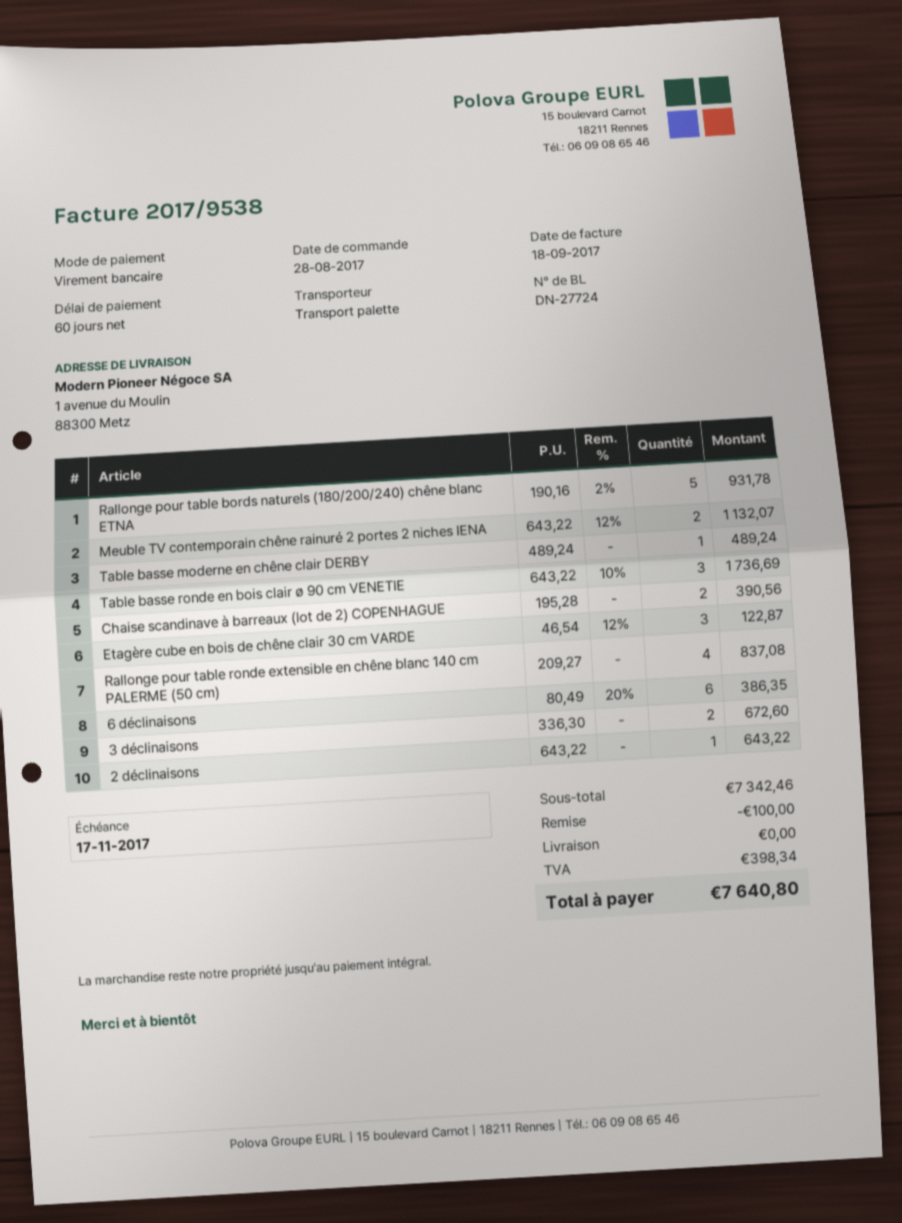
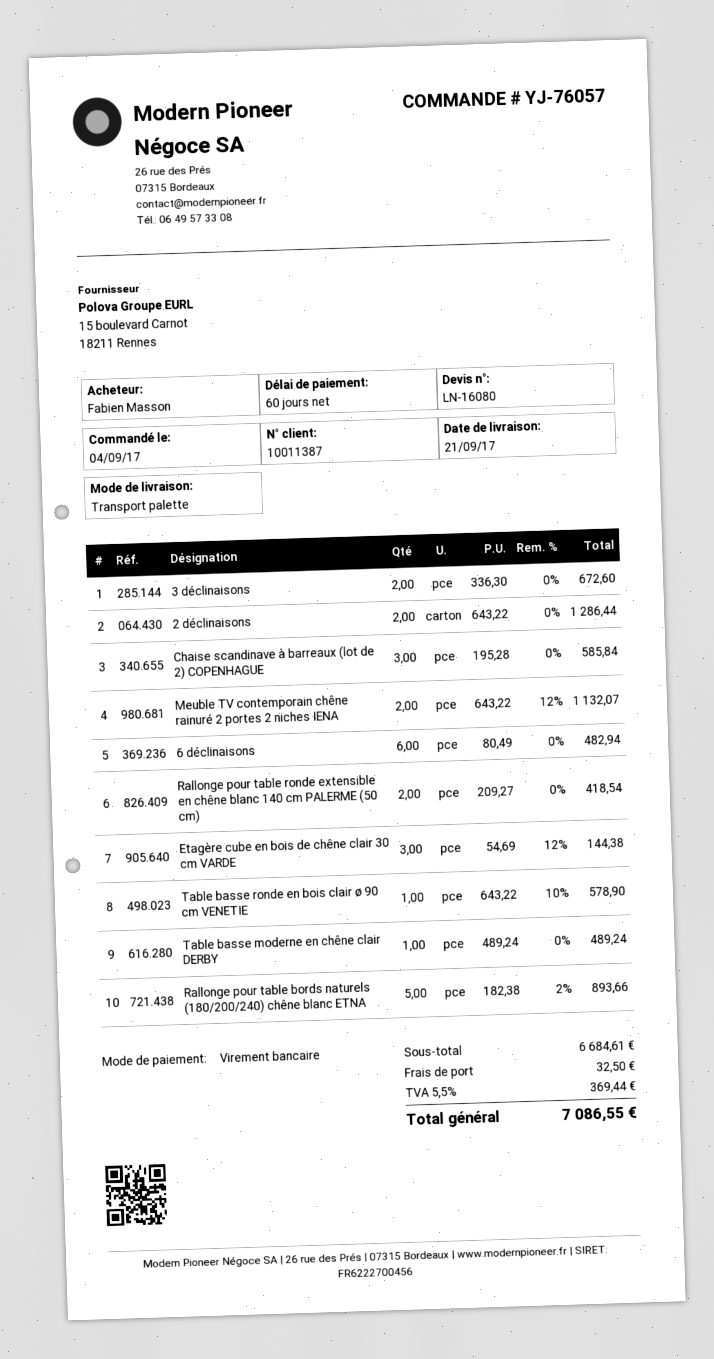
order date: 2017-08-28 -> 2017-09-04
Rallonge pour table bords naturels (180/200/240) chêne blanc ETNA: 5 x 190.16 - 2% = 931.78 -> 5 x 182.38 - 2% = 893.66
Table basse ronde en bois clair ø 90 cm VENETIE: 3 x 643.22 - 10% = 1736.69 -> 1 x 643.22 - 10% = 578.90
Chaise scandinave à barreaux (lot de 2) COPENHAGUE: 2 x 195.28 = 390.56 -> 3 x 195.28 = 585.84
Etagère cube en bois de chêne clair 30 cm VARDE: 3 x 46.54 - 12% = 122.87 -> 3 x 54.69 - 12% = 144.38
Rallonge pour table ronde extensible en chêne blanc 140 cm PALERME (50 cm): 4 x 209.27 = 837.08 -> 2 x 209.27 = 418.54
6 déclinaisons: 6 x 80.49 - 20% = 386.35 -> 6 x 80.49 = 482.94
2 déclinaisons: 1 x 643.22 = 643.22 -> 2 x 643.22 = 1286.44
subtotal: 7342.46 -> 6684.61
discount: 100.00 -> none
shipping: 0.00 -> 32.50
tax: 398.34 -> 369.44
total: 7640.80 -> 7086.55

